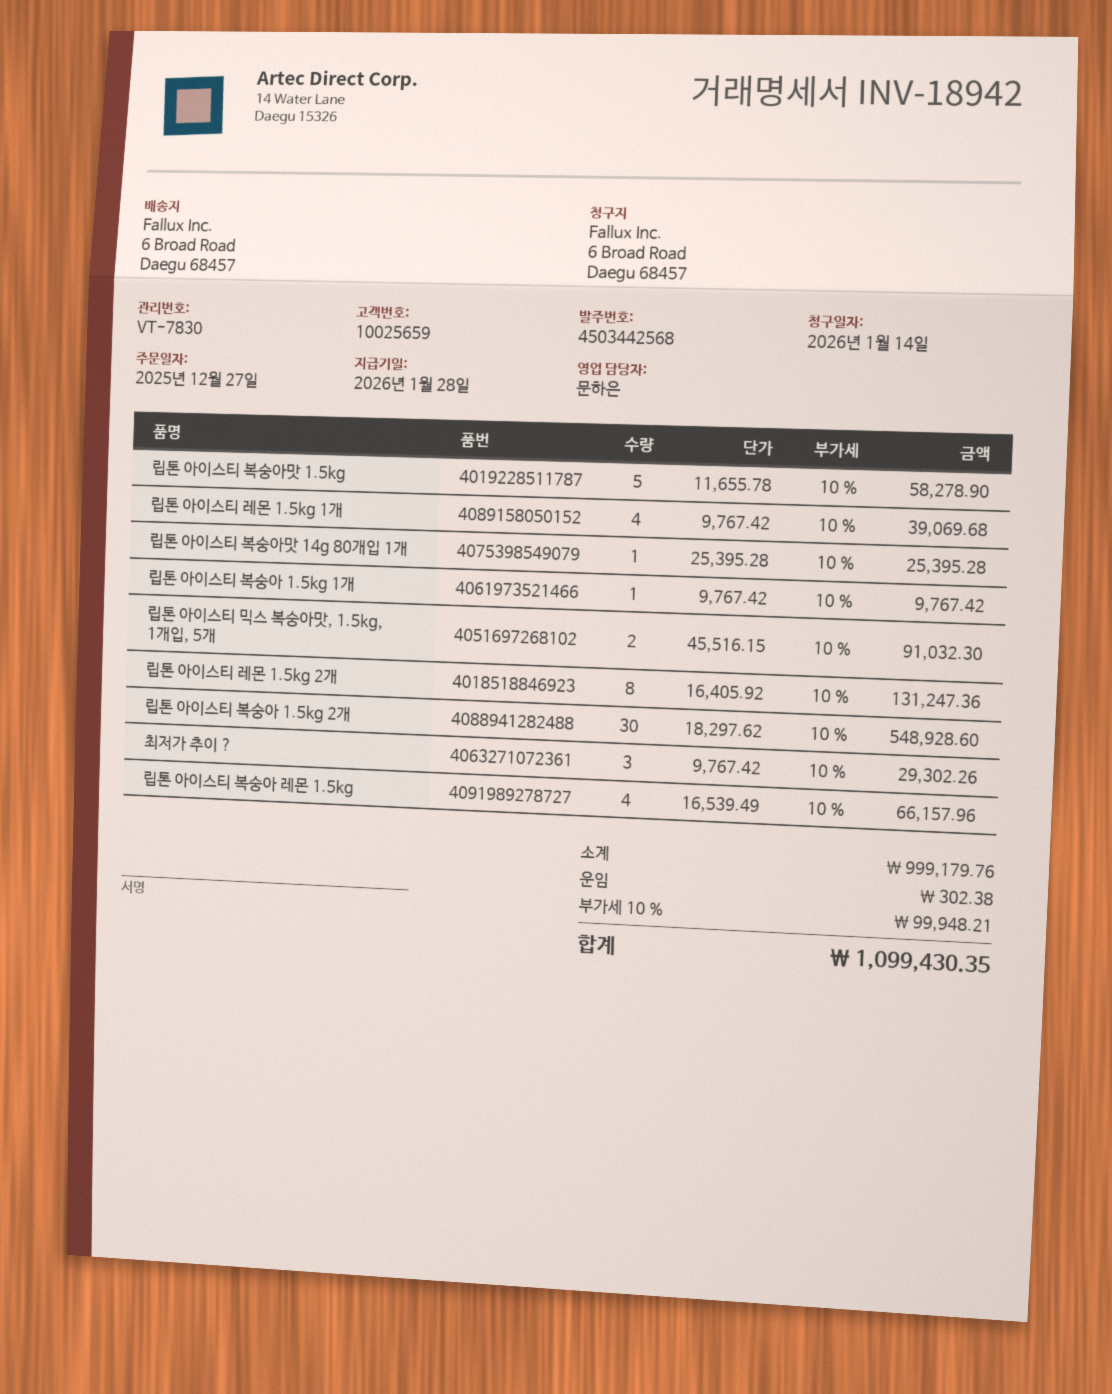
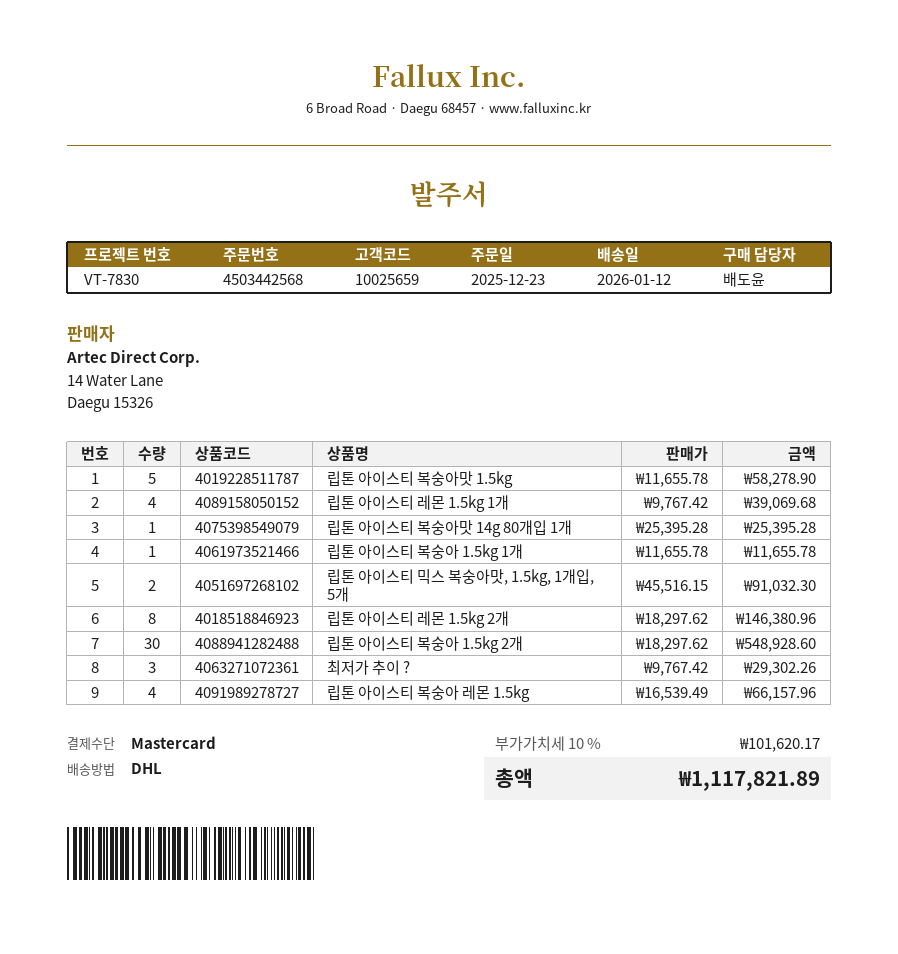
order date: 2025-12-27 -> 2025-12-23
립톤 아이스티 복숭아 1.5kg 1개: 1 x 9767.42 = 9767.42 -> 1 x 11655.78 = 11655.78
립톤 아이스티 레몬 1.5kg 2개: 8 x 16405.92 = 131247.36 -> 8 x 18297.62 = 146380.96
shipping: 302.38 -> none
tax: 10% = 99948.21 -> 10% = 101620.17
total: 1099430.35 -> 1117821.89

